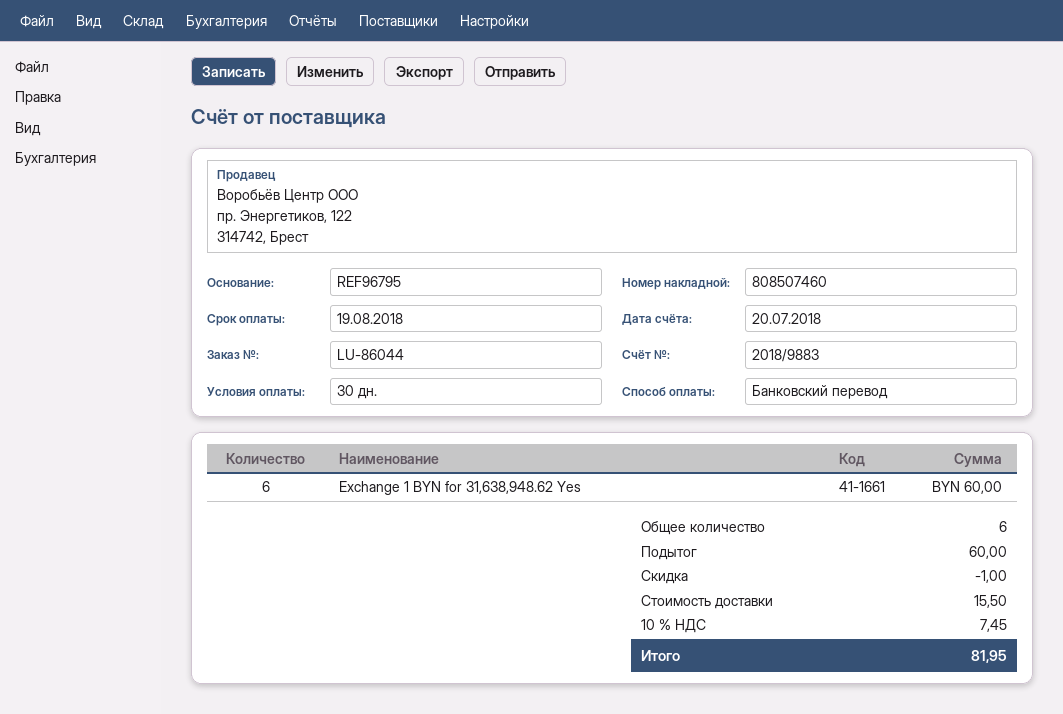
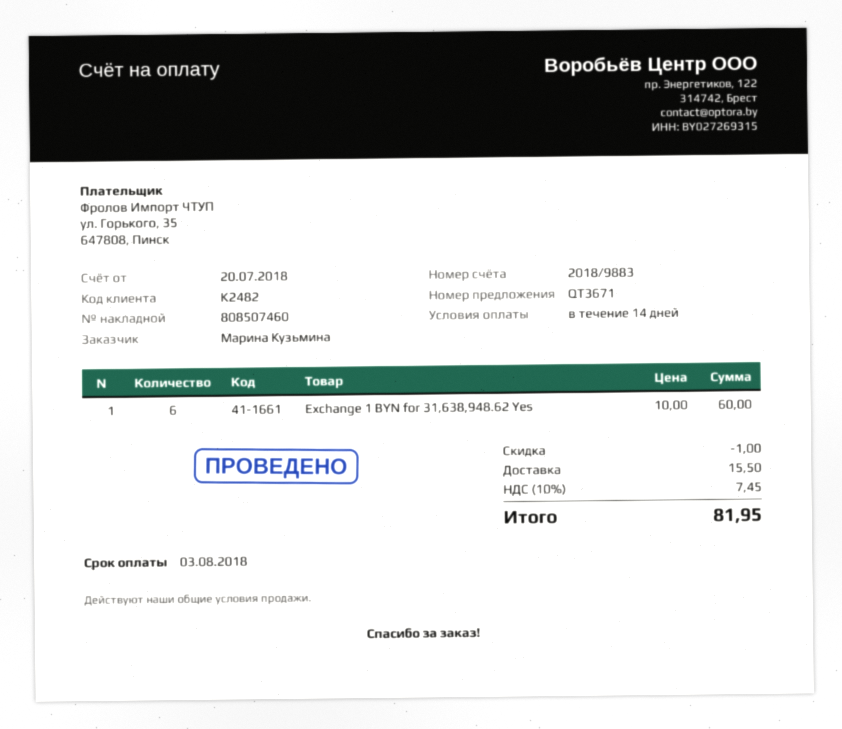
payment terms: 30 days -> 14 days
due date: 2018-08-19 -> 2018-08-03

